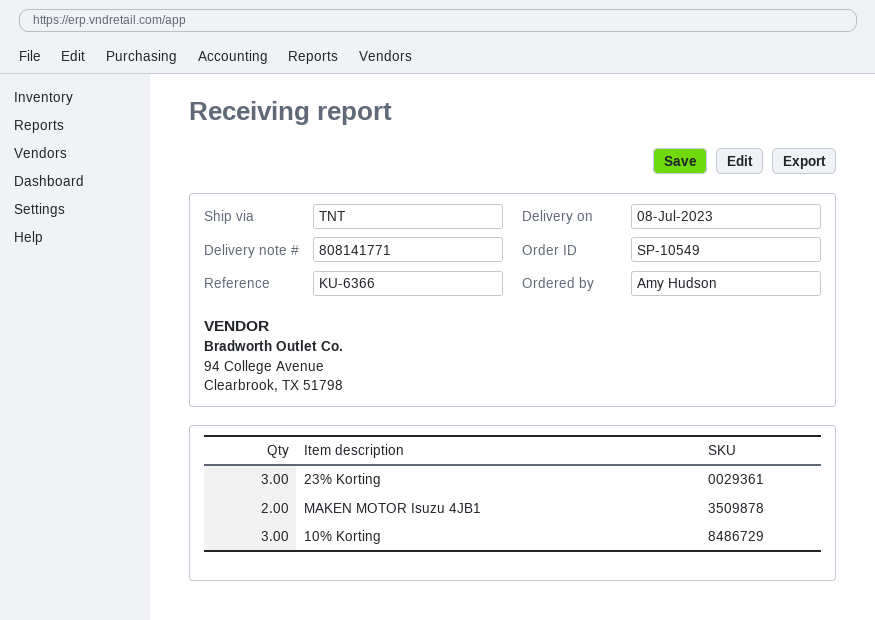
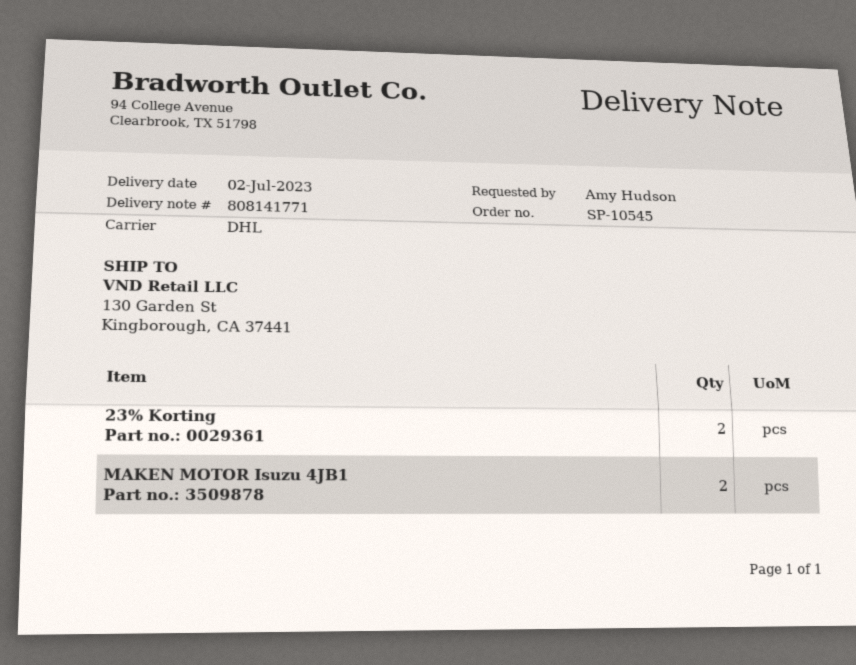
order number: SP-10549 -> SP-10545
delivery date: 2023-07-08 -> 2023-07-02
shipping method: TNT -> DHL
23% Korting: 3 -> 2
10% Korting: 3 -> none

